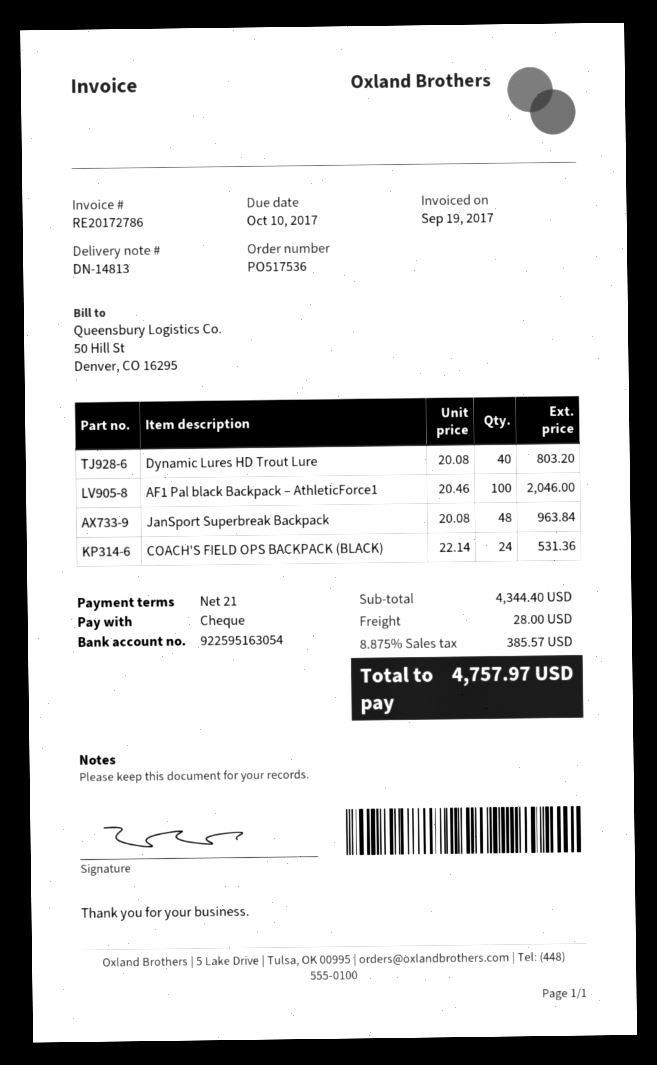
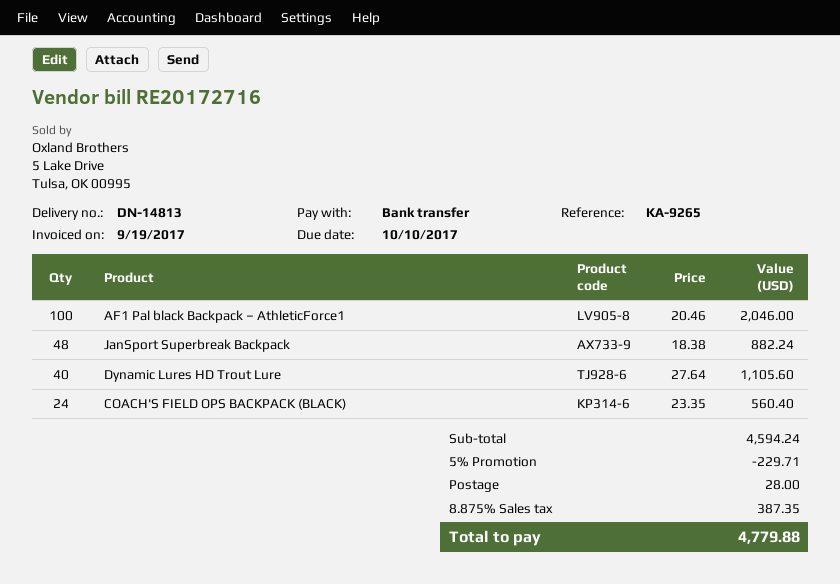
invoice number: RE20172786 -> RE20172716
payment method: cheque -> bank transfer
Dynamic Lures HD Trout Lure: 40 x 20.08 = 803.20 -> 40 x 27.64 = 1105.60
JanSport Superbreak Backpack: 48 x 20.08 = 963.84 -> 48 x 18.38 = 882.24
COACH'S FIELD OPS BACKPACK (BLACK): 24 x 22.14 = 531.36 -> 24 x 23.35 = 560.40
subtotal: 4344.40 -> 4594.24
discount: none -> 5% = 229.71
tax: 8.875% = 385.57 -> 8.875% = 387.35
total: 4757.97 -> 4779.88

